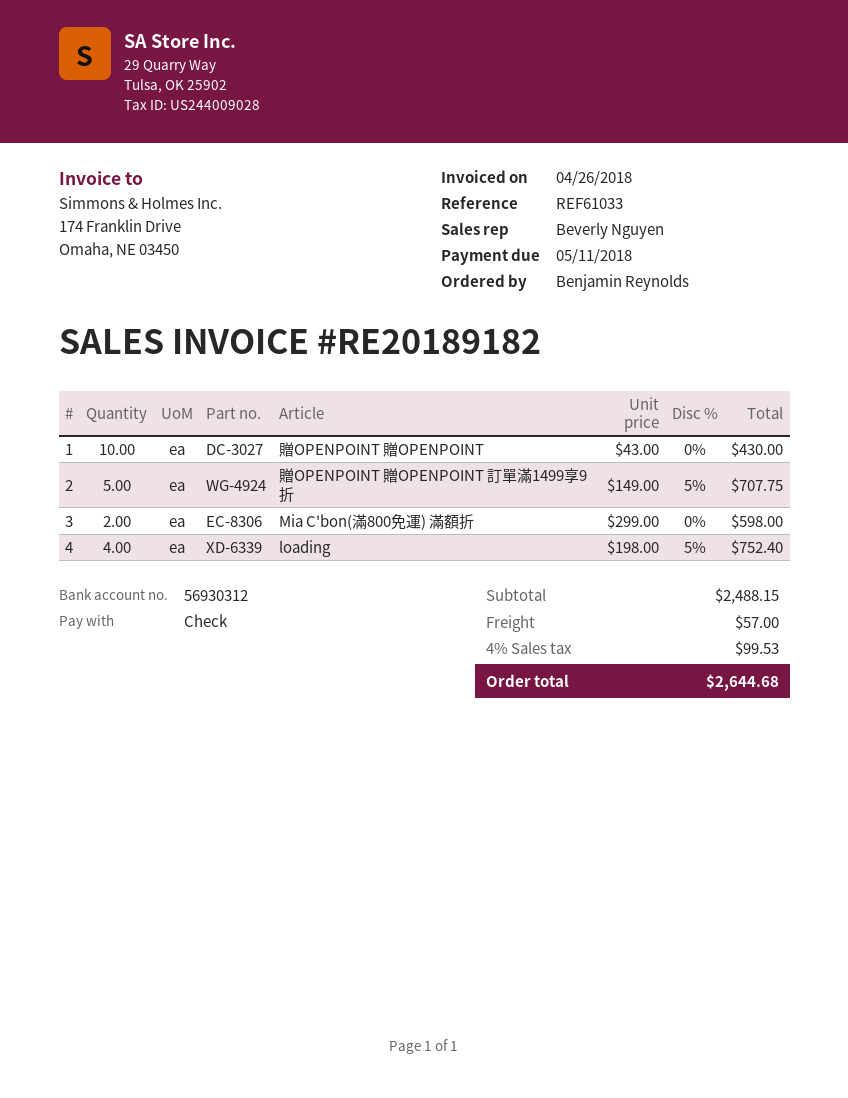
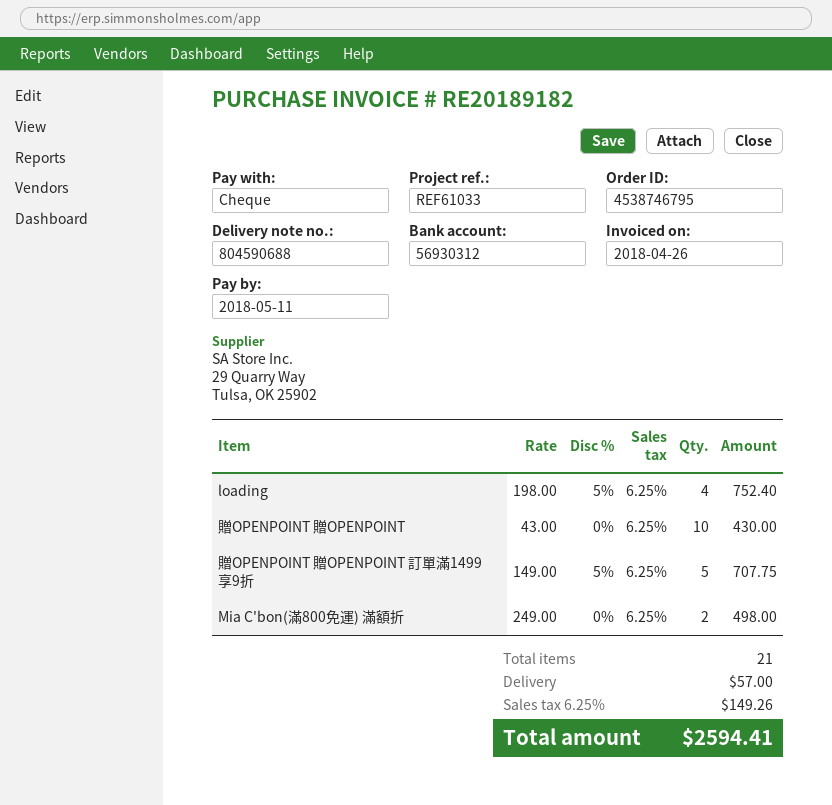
Mia C'bon(滿800免運) 滿額折: 2 x 299.00 = 598.00 -> 2 x 249.00 = 498.00
tax: 4% = 99.53 -> 6.25% = 149.26
total: 2644.68 -> 2594.41

